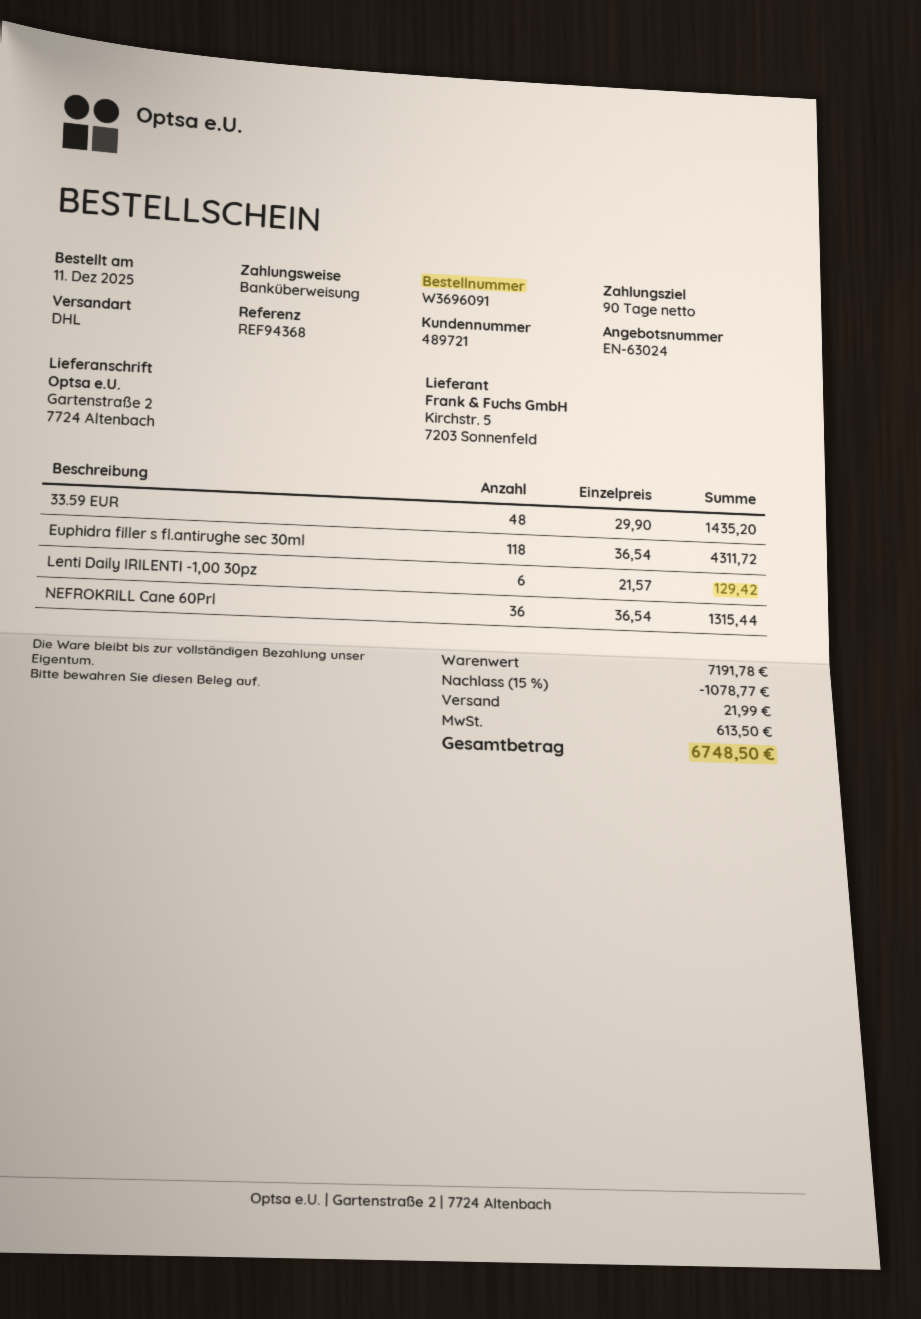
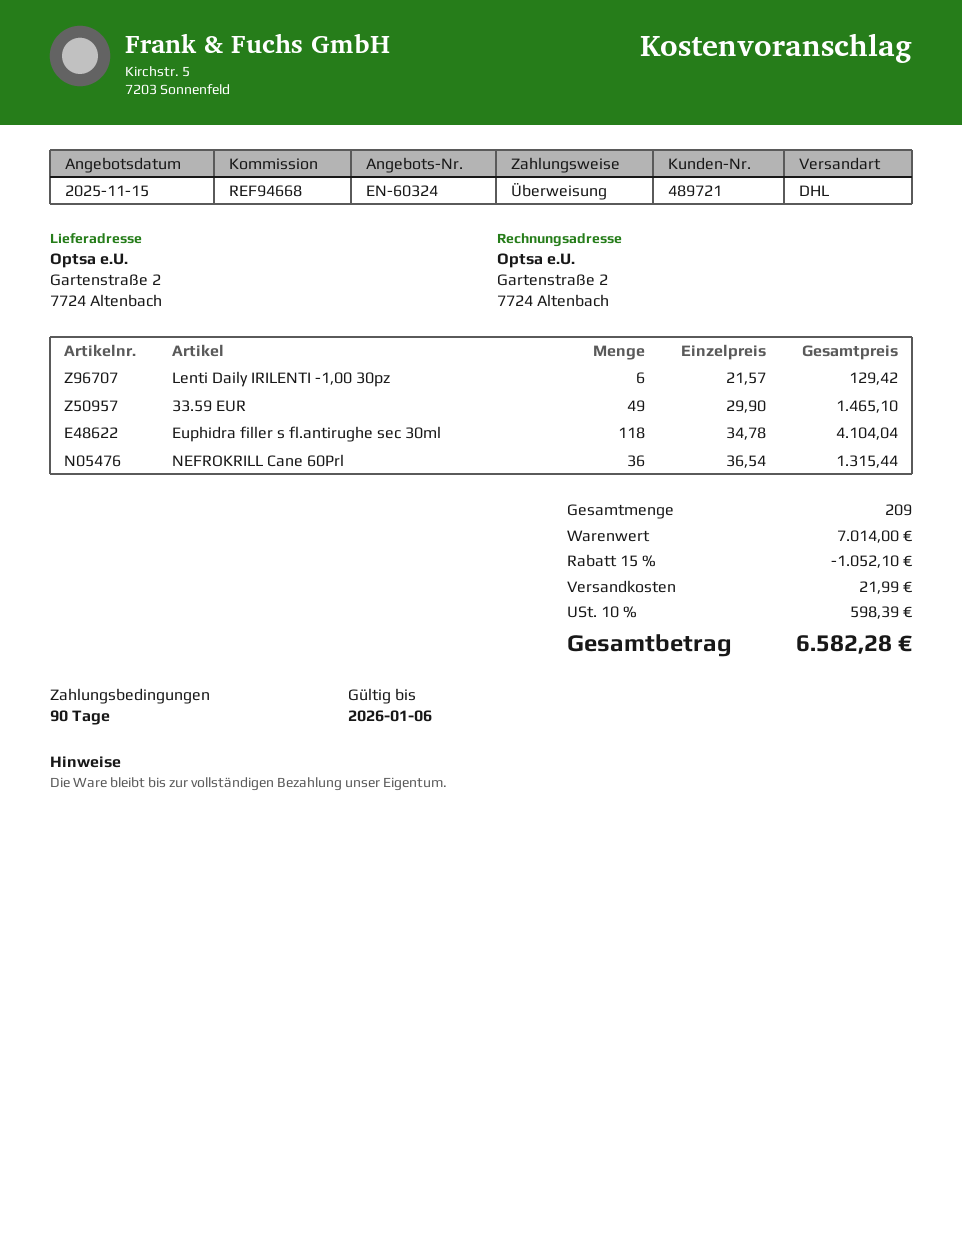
quote number: EN-63024 -> EN-60324
reference: REF94368 -> REF94668
33.59 EUR: 48 x 29.90 = 1435.20 -> 49 x 29.90 = 1465.10
Euphidra filler s fl.antirughe sec 30ml: 118 x 36.54 = 4311.72 -> 118 x 34.78 = 4104.04
subtotal: 7191.78 -> 7014.00
discount: 15% = 1078.77 -> 15% = 1052.10
tax: 613.50 -> 598.39
total: 6748.50 -> 6582.28

